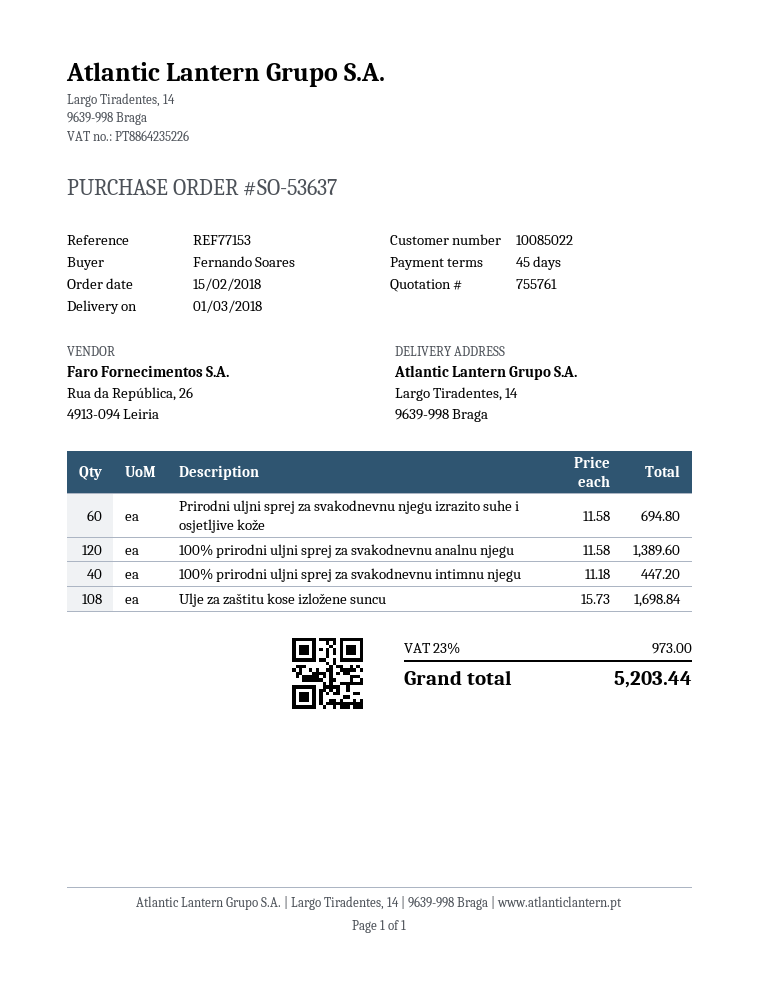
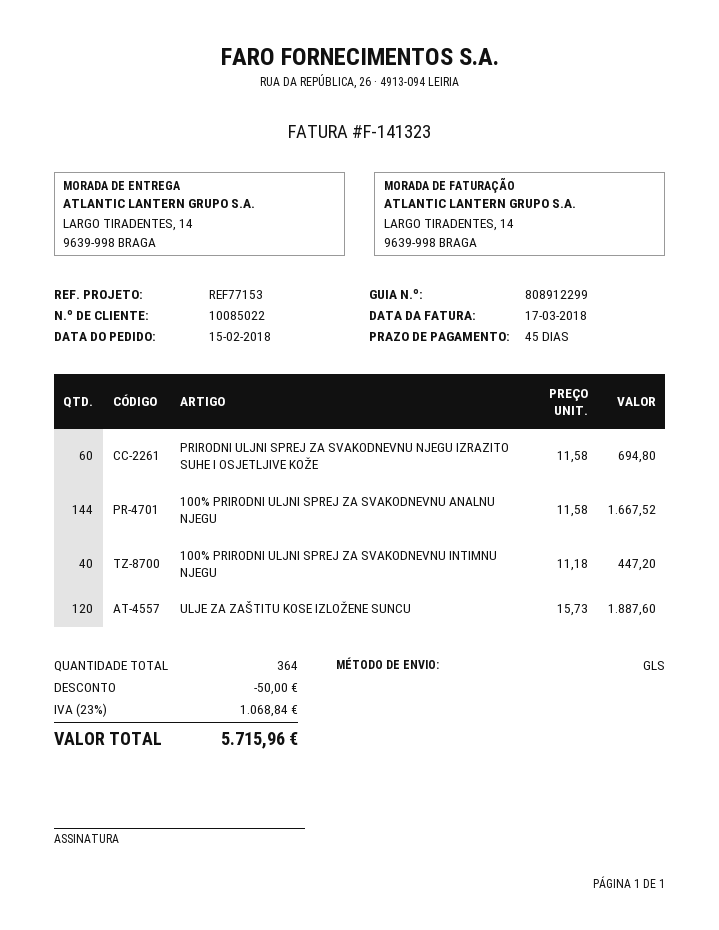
100% prirodni uljni sprej za svakodnevnu analnu njegu: 120 x 11.58 = 1389.60 -> 144 x 11.58 = 1667.52
Ulje za zaštitu kose izložene suncu: 108 x 15.73 = 1698.84 -> 120 x 15.73 = 1887.60
discount: none -> 50.00
tax: 23% = 973.00 -> 23% = 1068.84
total: 5203.44 -> 5715.96

